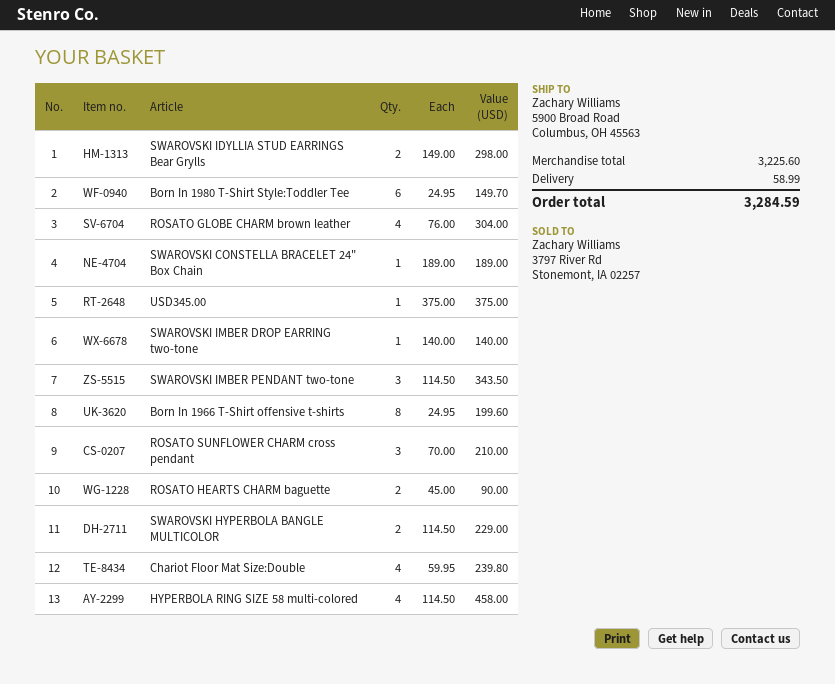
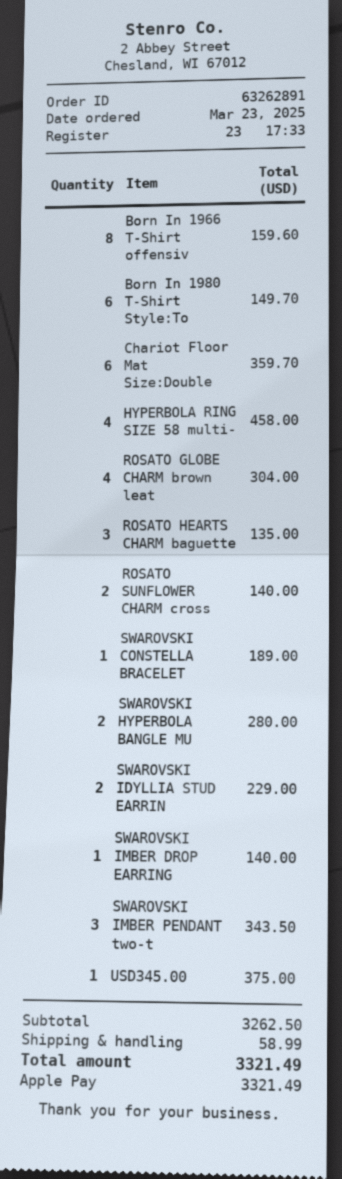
SWAROVSKI IDYLLIA STUD EARRINGS Bear Grylls: 2 for 298.00 -> 2 for 229.00
Born In 1966 T-Shirt offensive t-shirts: 8 for 199.60 -> 8 for 159.60
ROSATO SUNFLOWER CHARM cross pendant: 3 for 210.00 -> 2 for 140.00
ROSATO HEARTS CHARM baguette: 2 for 90.00 -> 3 for 135.00
SWAROVSKI HYPERBOLA BANGLE MULTICOLOR: 2 for 229.00 -> 2 for 280.00
Chariot Floor Mat Size:Double: 4 for 239.80 -> 6 for 359.70
subtotal: 3225.60 -> 3262.50
total: 3284.59 -> 3321.49

